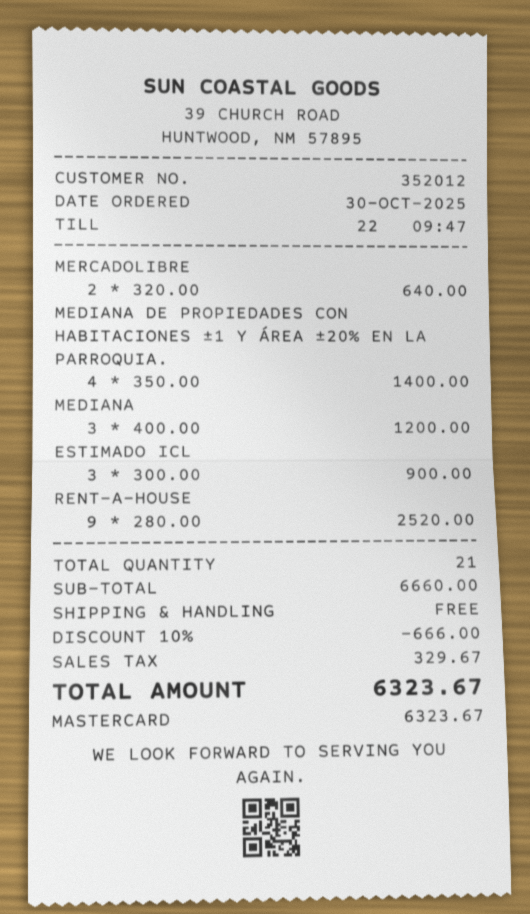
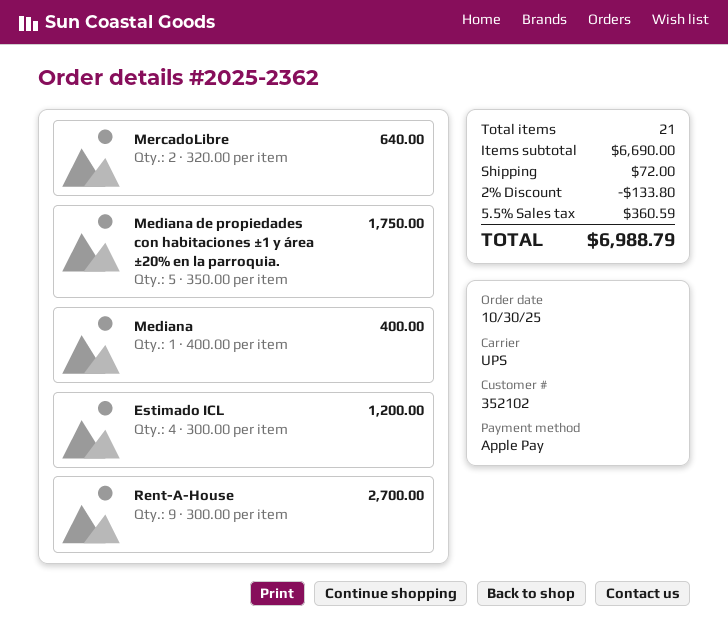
customer number: 352012 -> 352102
payment method: Mastercard -> Apple Pay
MEDIANA DE PROPIEDADES CON HABITACIONES ±1 Y ÁREA ±20% EN LA PARROQUIA.: 4 x 350.00 = 1400.00 -> 5 x 350.00 = 1750.00
MEDIANA: 3 x 400.00 = 1200.00 -> 1 x 400.00 = 400.00
ESTIMADO ICL: 3 x 300.00 = 900.00 -> 4 x 300.00 = 1200.00
RENT-A-HOUSE: 9 x 280.00 = 2520.00 -> 9 x 300.00 = 2700.00
subtotal: 6660.00 -> 6690.00
discount: 10% = 666.00 -> 2% = 133.80
shipping: 0.00 -> 72.00
tax: 329.67 -> 360.59
total: 6323.67 -> 6988.79

